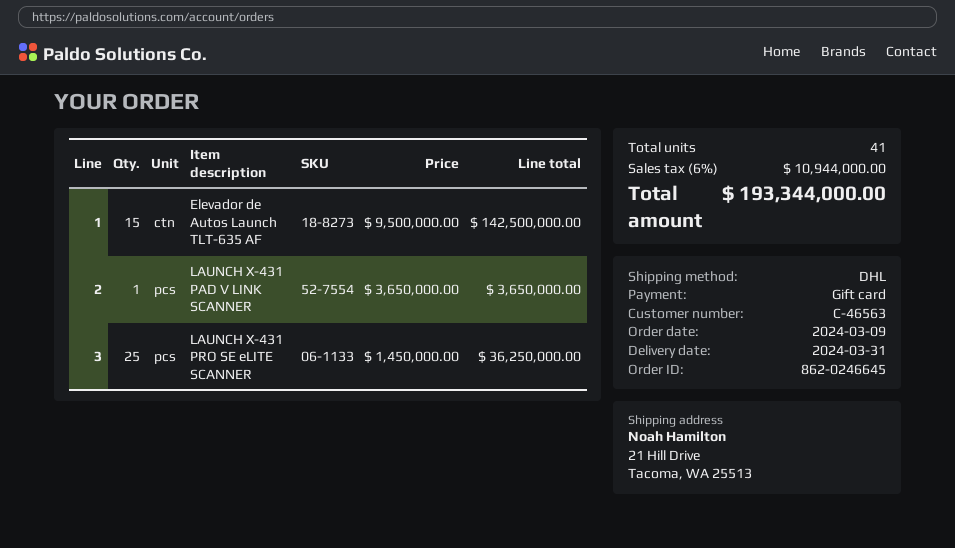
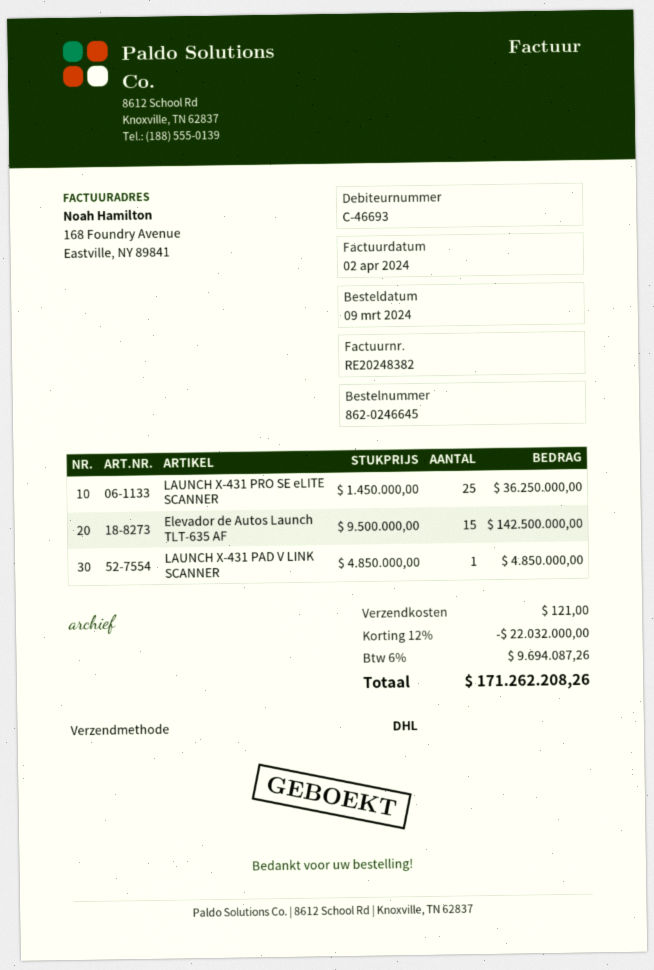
customer number: C-46563 -> C-46693
LAUNCH X-431 PAD V LINK SCANNER: 1 x 3650000.00 = 3650000.00 -> 1 x 4850000.00 = 4850000.00
discount: none -> 12% = 22032000.00
shipping: none -> 121.00
tax: 6% = 10944000.00 -> 6% = 9694087.26
total: 193344000.00 -> 171262208.26

